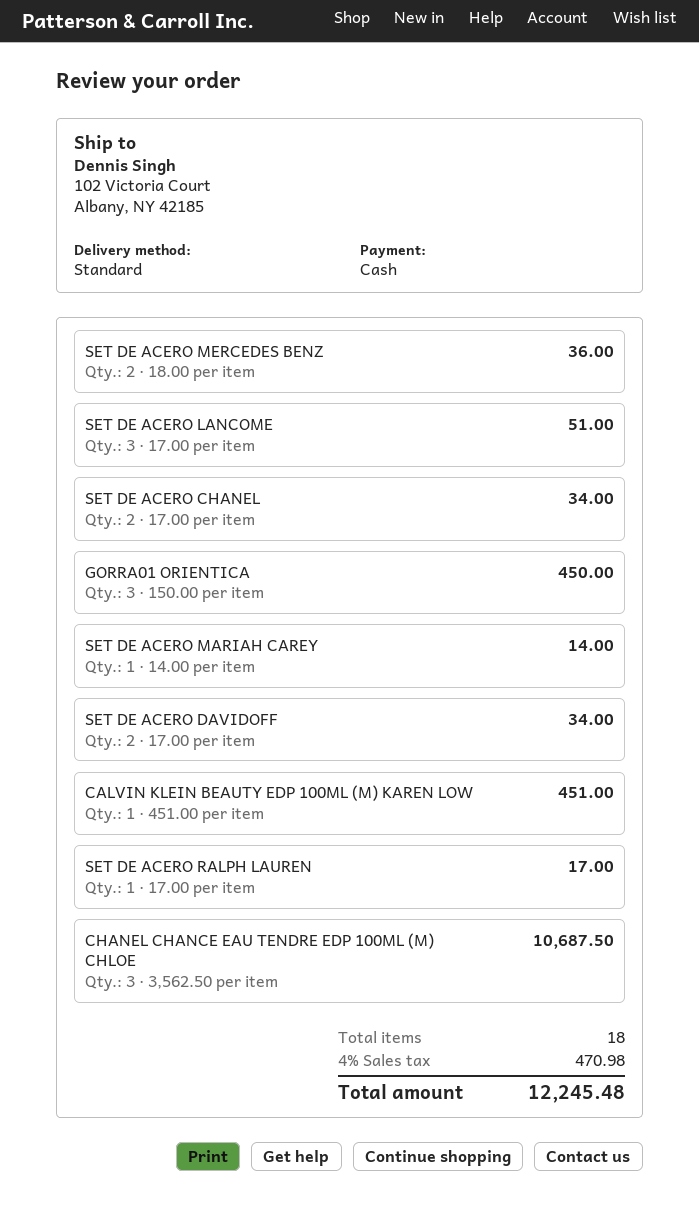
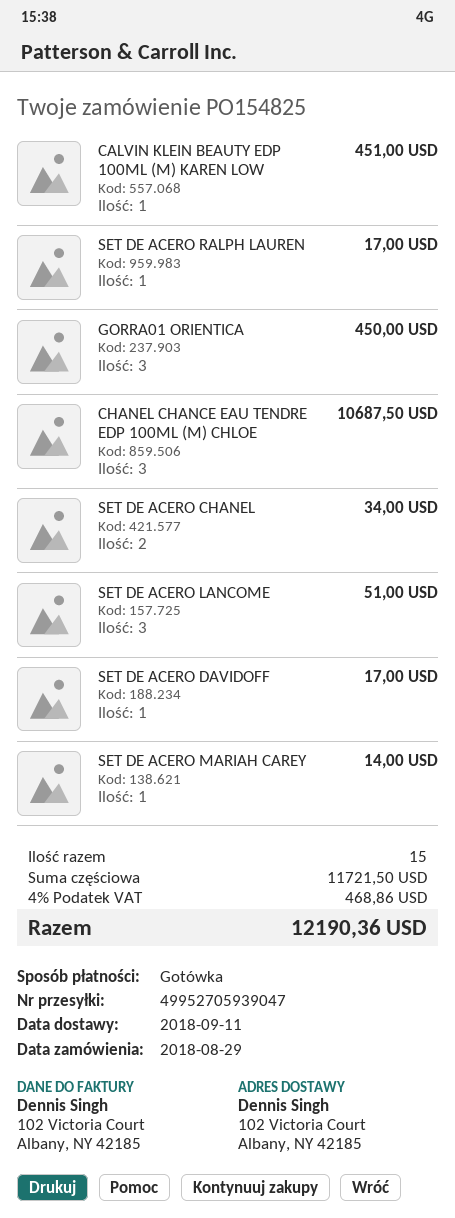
SET DE ACERO MERCEDES BENZ: 2 for 36.00 -> none
SET DE ACERO DAVIDOFF: 2 for 34.00 -> 1 for 17.00
total quantity: 18 -> 15
tax: 4% = 470.98 -> 4% = 468.86
total: 12245.48 -> 12190.36

